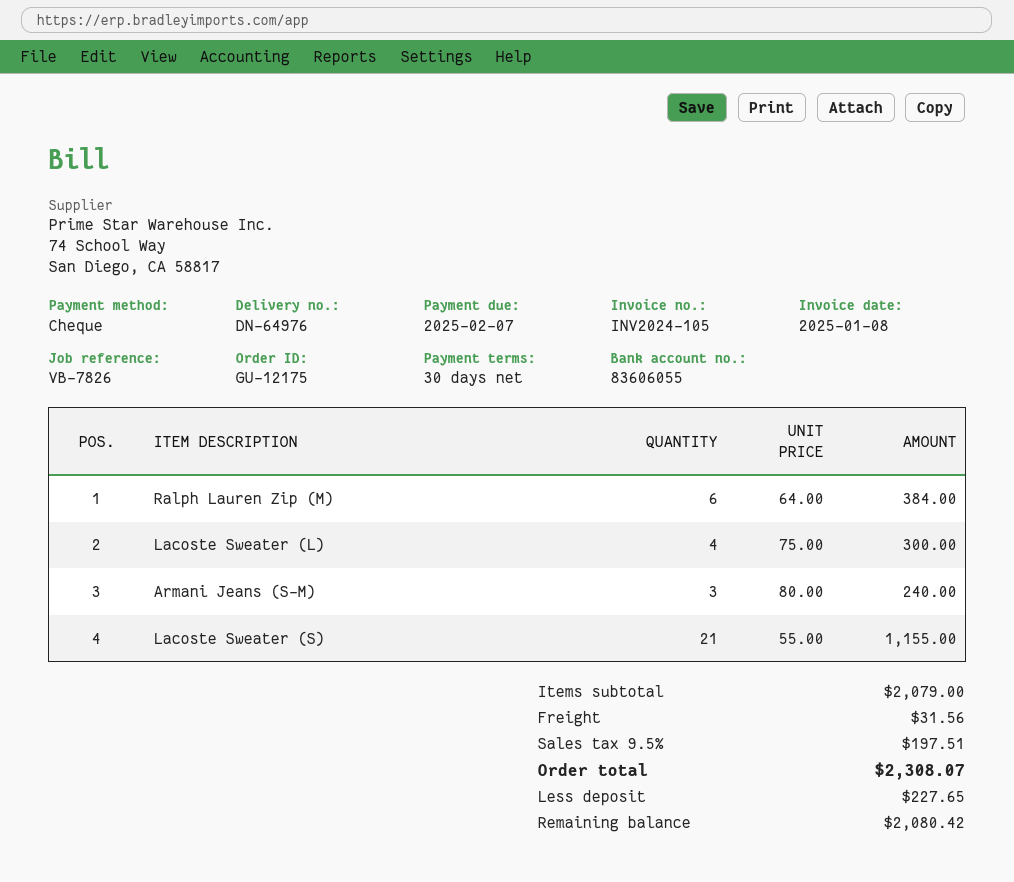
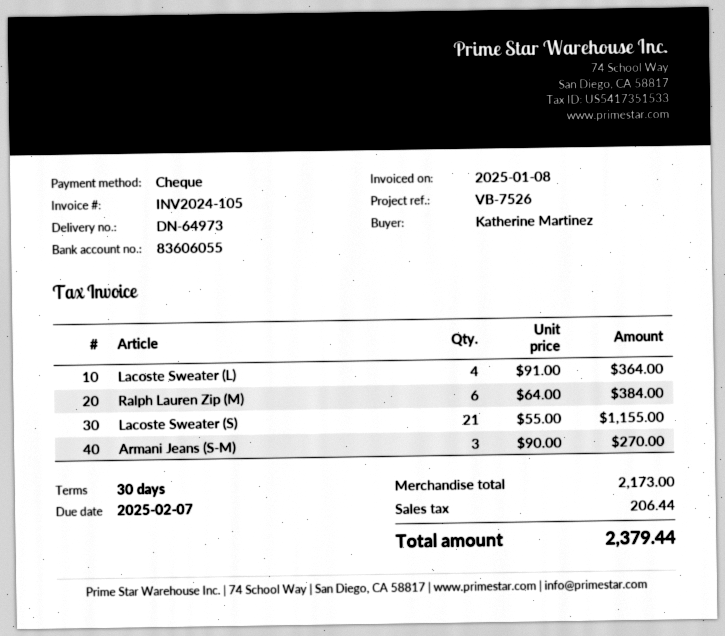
delivery note number: DN-64976 -> DN-64973
reference: VB-7826 -> VB-7526
Lacoste Sweater (L): 4 x 75.00 = 300.00 -> 4 x 91.00 = 364.00
Armani Jeans (S-M): 3 x 80.00 = 240.00 -> 3 x 90.00 = 270.00
subtotal: 2079.00 -> 2173.00
shipping: 31.56 -> none
tax: 197.51 -> 206.44
total: 2308.07 -> 2379.44

